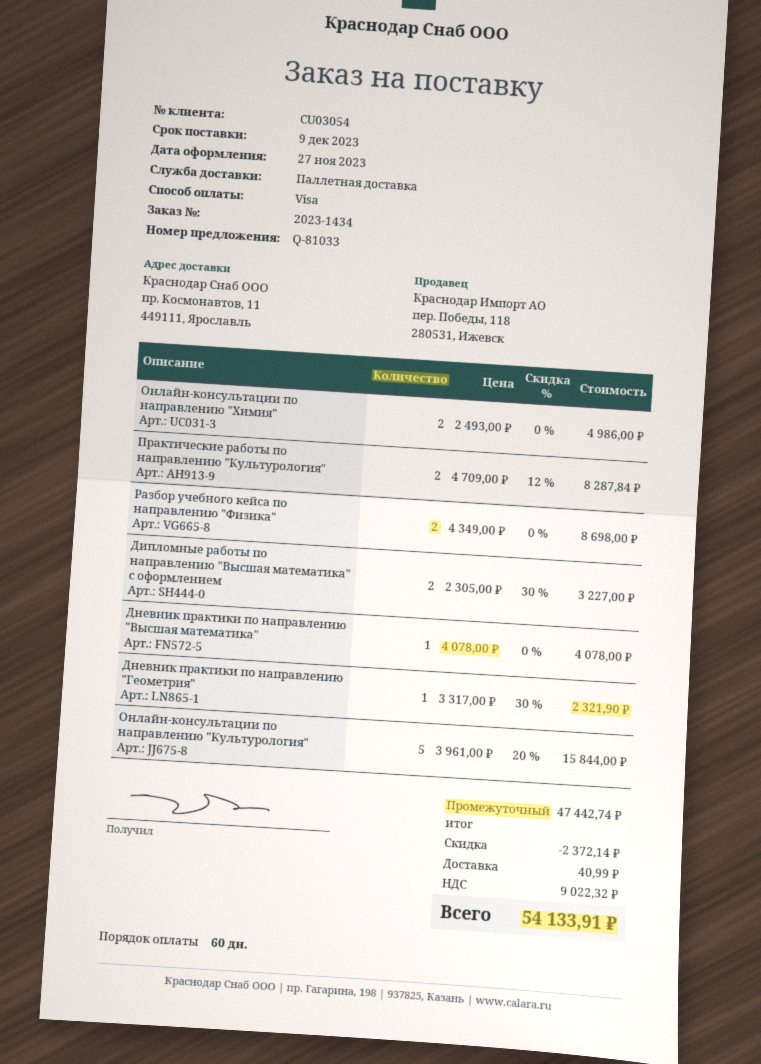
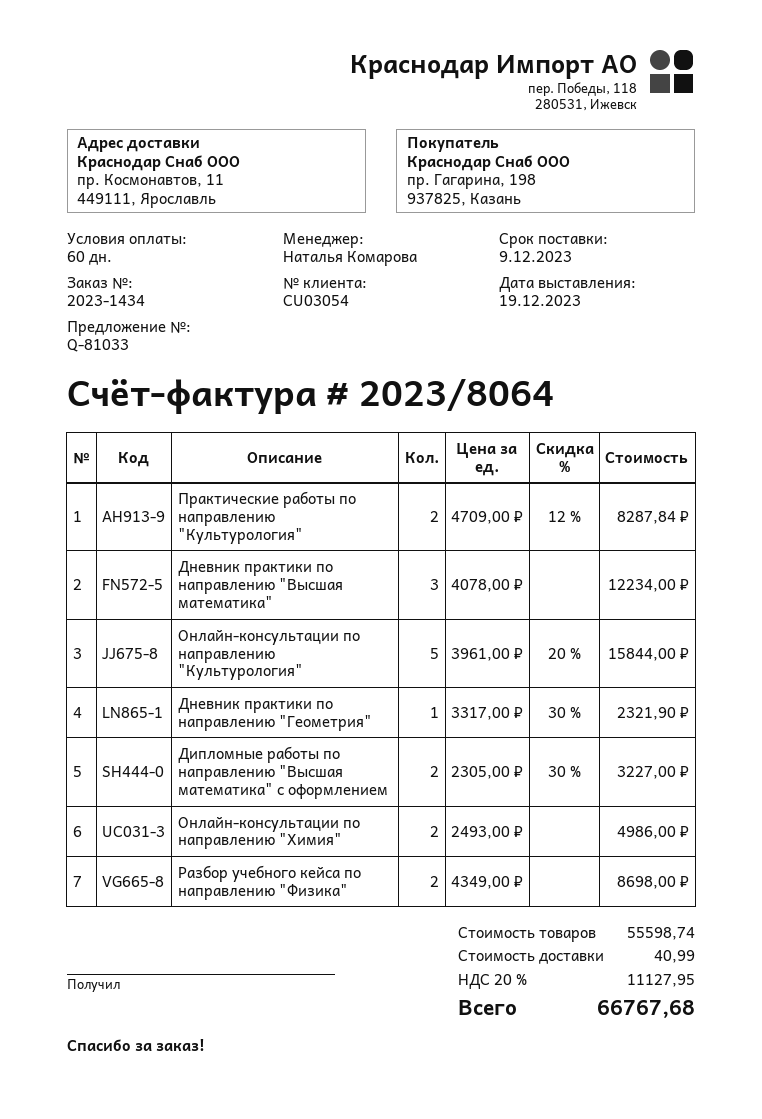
Дневник практики по направлению "Высшая математика": 1 x 4078.00 = 4078.00 -> 3 x 4078.00 = 12234.00
subtotal: 47442.74 -> 55598.74
discount: 2372.14 -> none
tax: 9022.32 -> 11127.95
total: 54133.91 -> 66767.68

